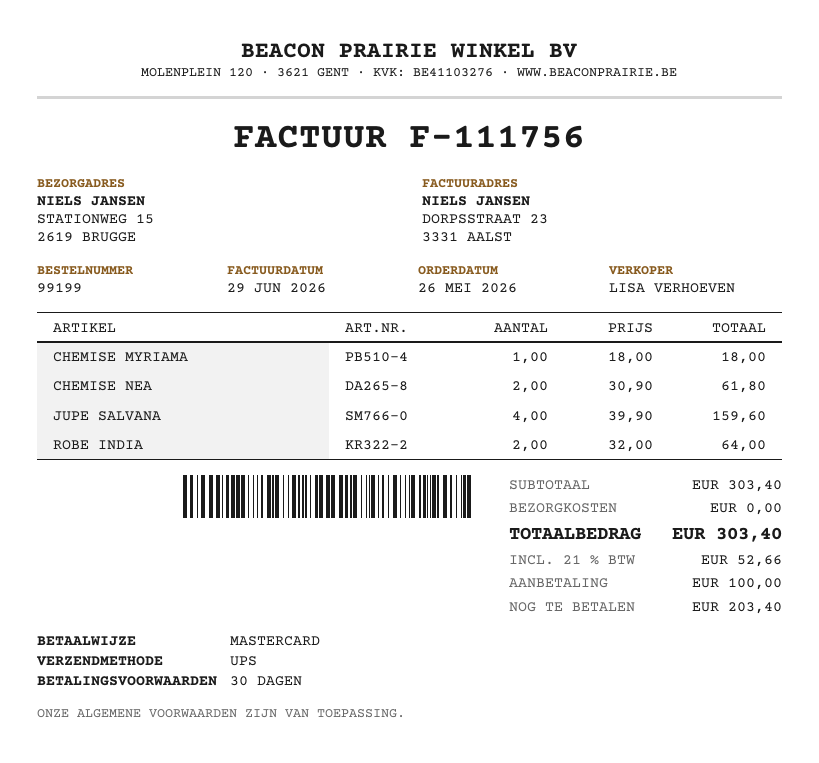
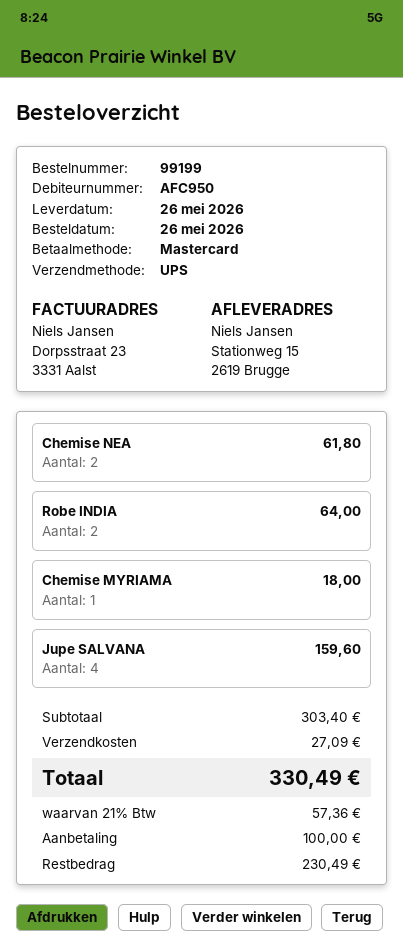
shipping: 0.00 -> 27.09
tax: 21% = 52.66 -> 21% = 57.36
total: 303.40 -> 330.49
balance: 203.40 -> 230.49

